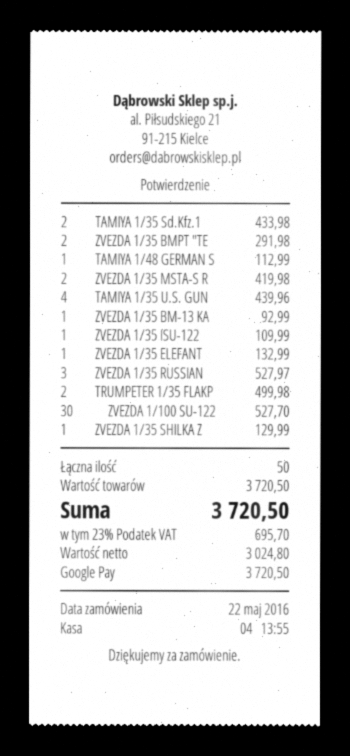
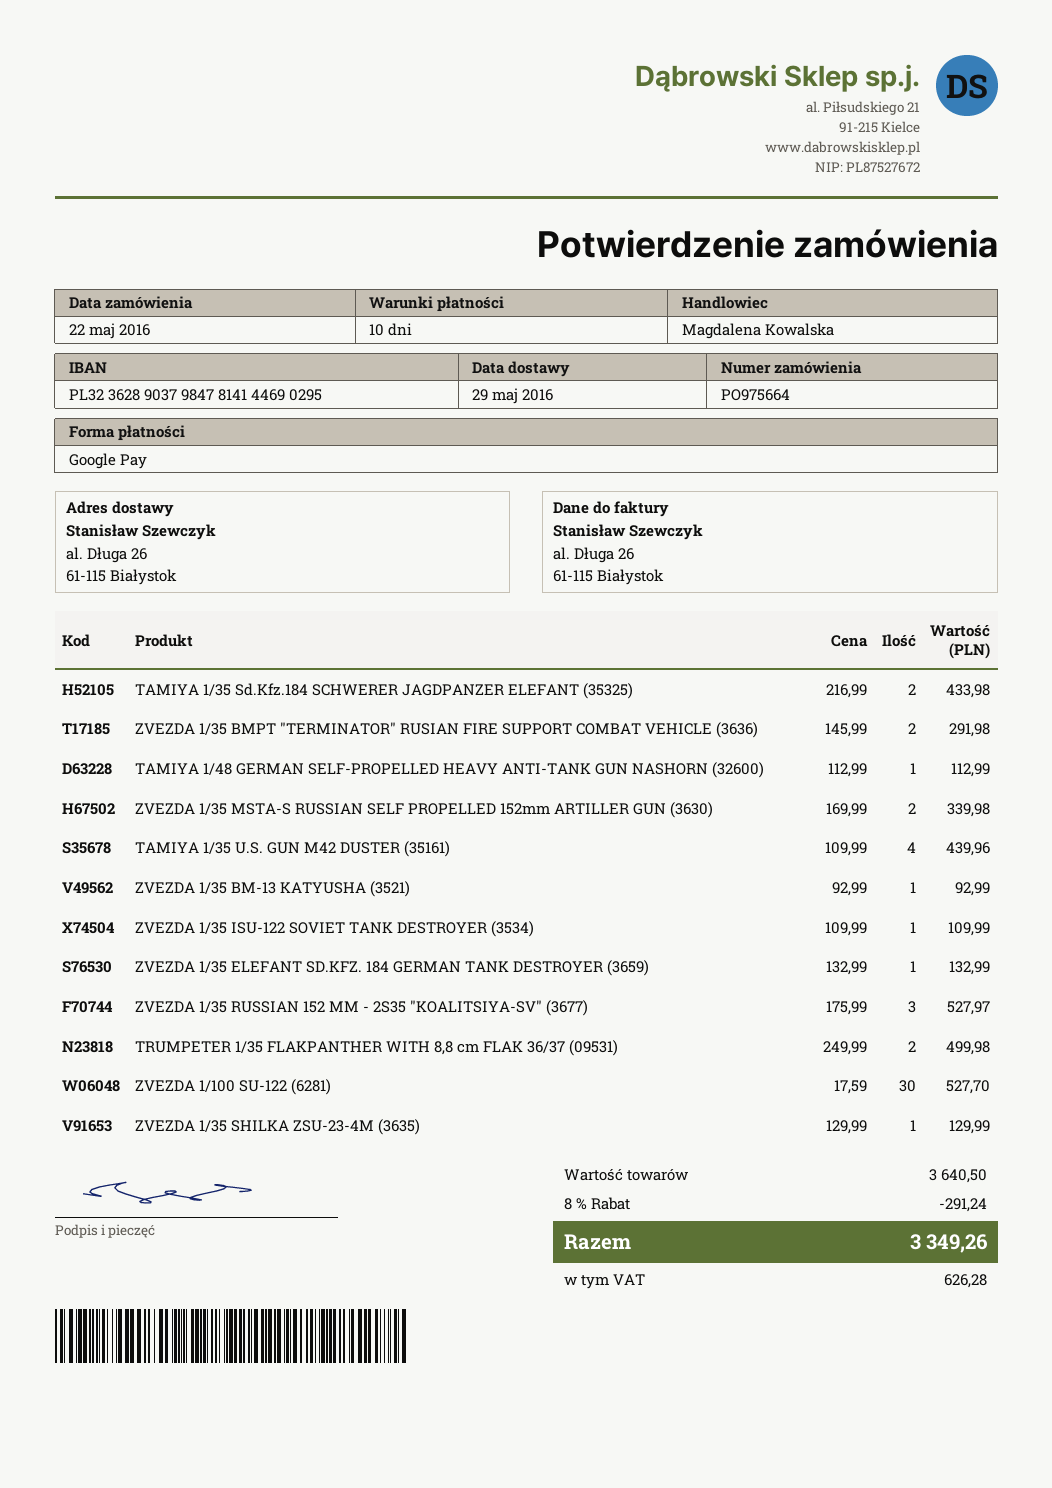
ZVEZDA 1/35 MSTA-S R: 2 for 419.98 -> 2 for 339.98
subtotal: 3720.50 -> 3640.50
discount: none -> 8% = 291.24
tax: 695.70 -> 626.28
total: 3720.50 -> 3349.26

